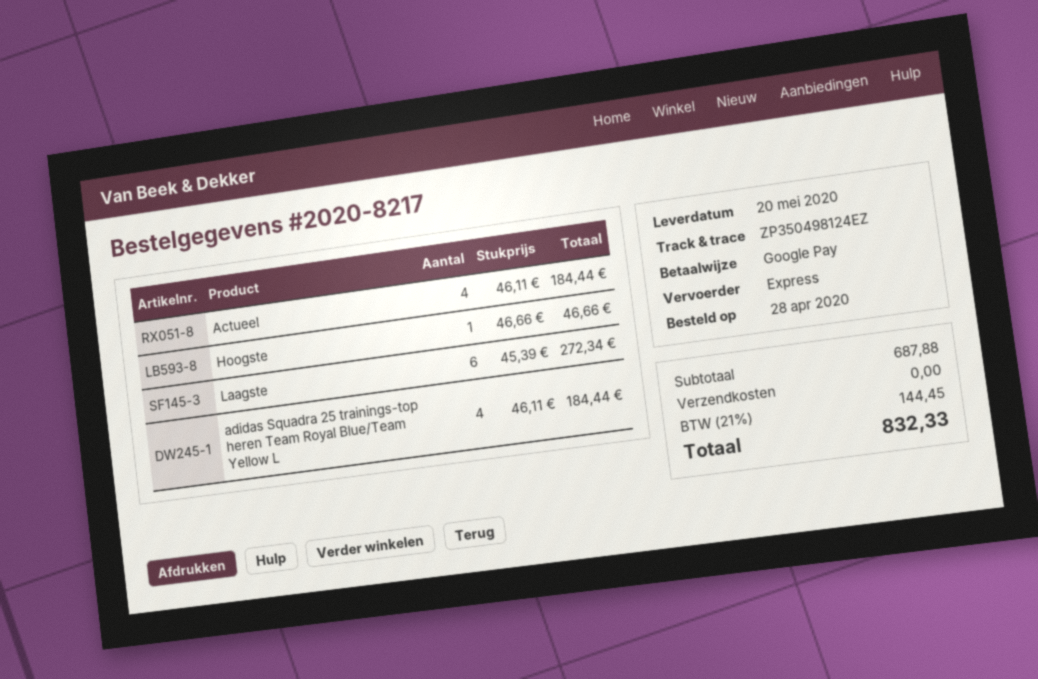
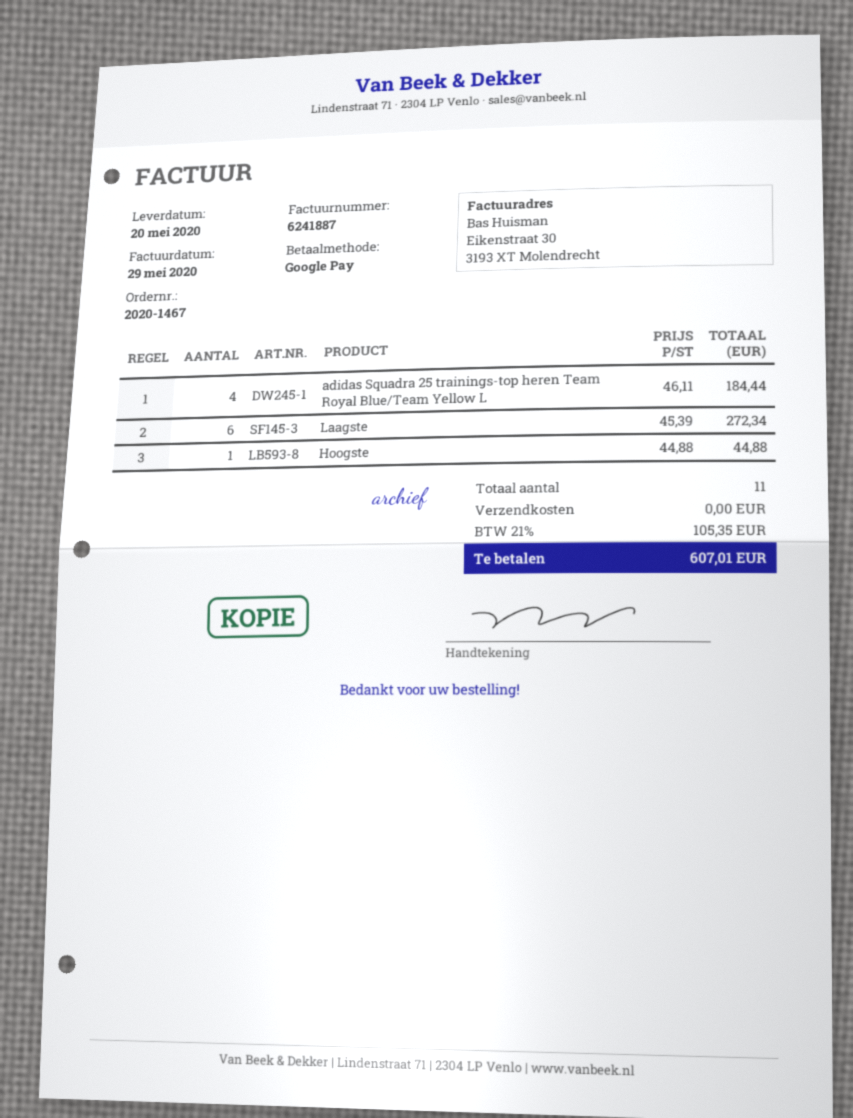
order number: 2020-8217 -> 2020-1467
Actueel: 4 x 46.11 = 184.44 -> none
Hoogste: 1 x 46.66 = 46.66 -> 1 x 44.88 = 44.88
tax: 21% = 144.45 -> 21% = 105.35
total: 832.33 -> 607.01

